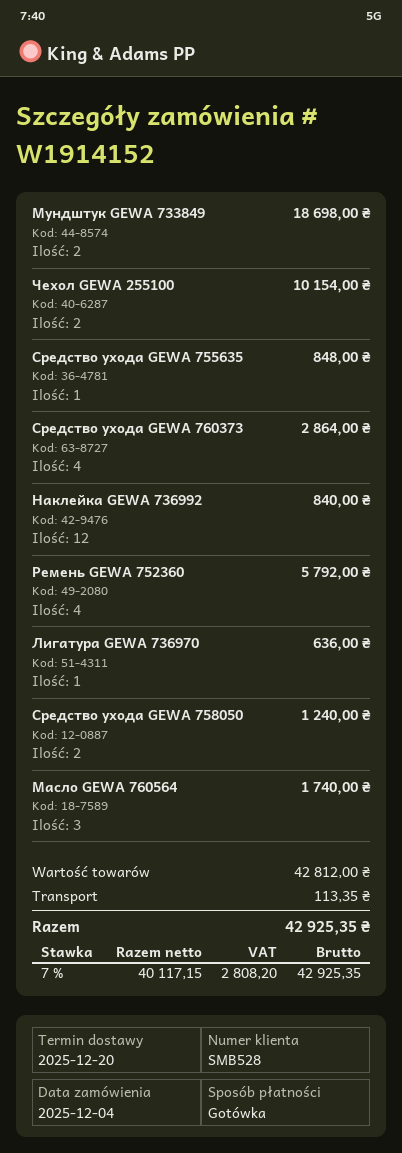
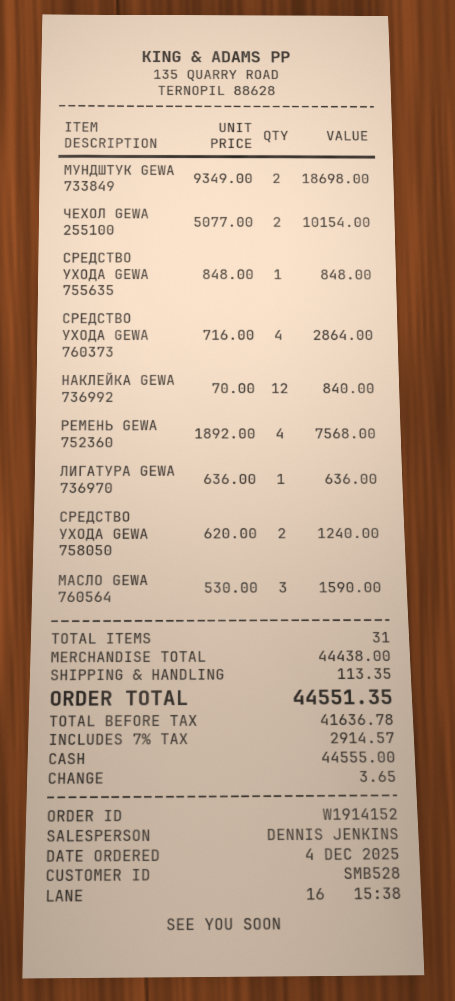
Ремень GEWA 752360: 4 for 5792.00 -> 4 for 7568.00
Масло GEWA 760564: 3 for 1740.00 -> 3 for 1590.00
subtotal: 42812.00 -> 44438.00
net: 40117.15 -> 41636.78
tax: 7% = 2808.20 -> 7% = 2914.57
total: 42925.35 -> 44551.35

